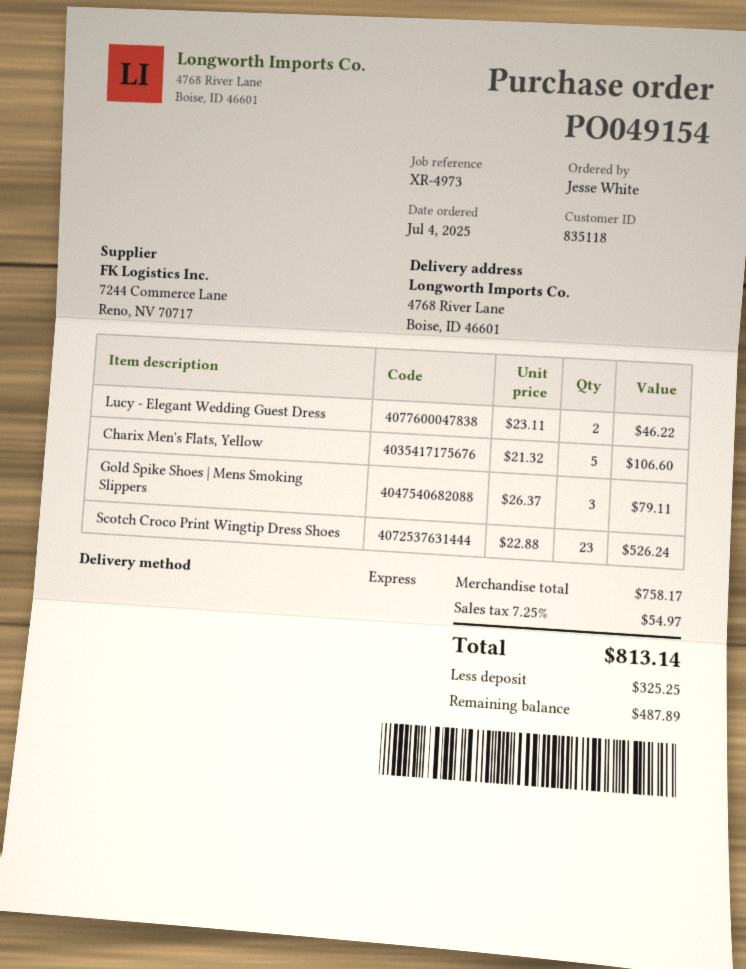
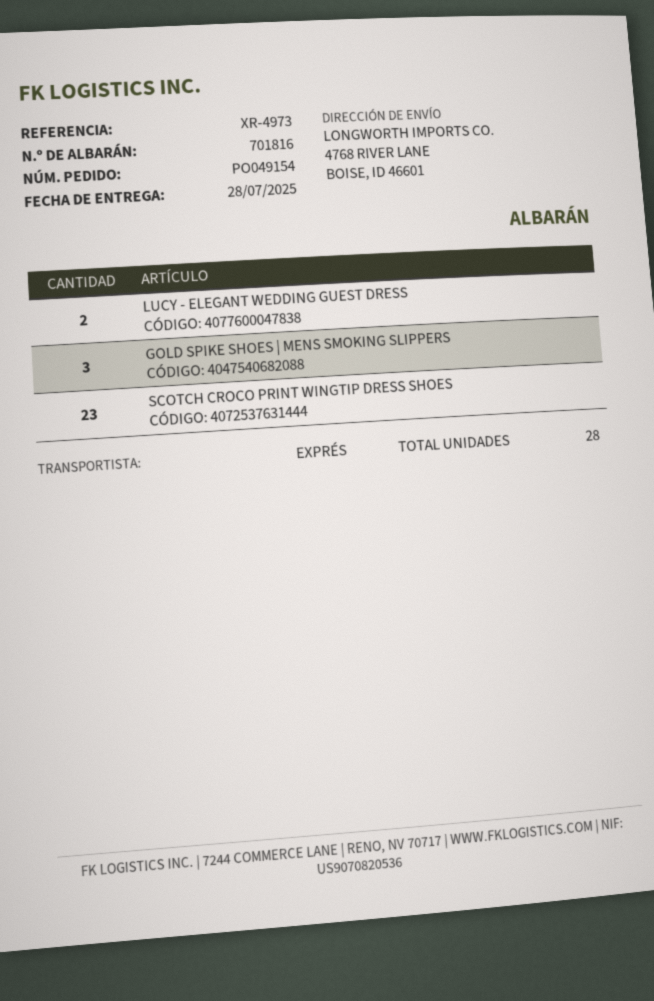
Charix Men's Flats, Yellow: 5 -> none

